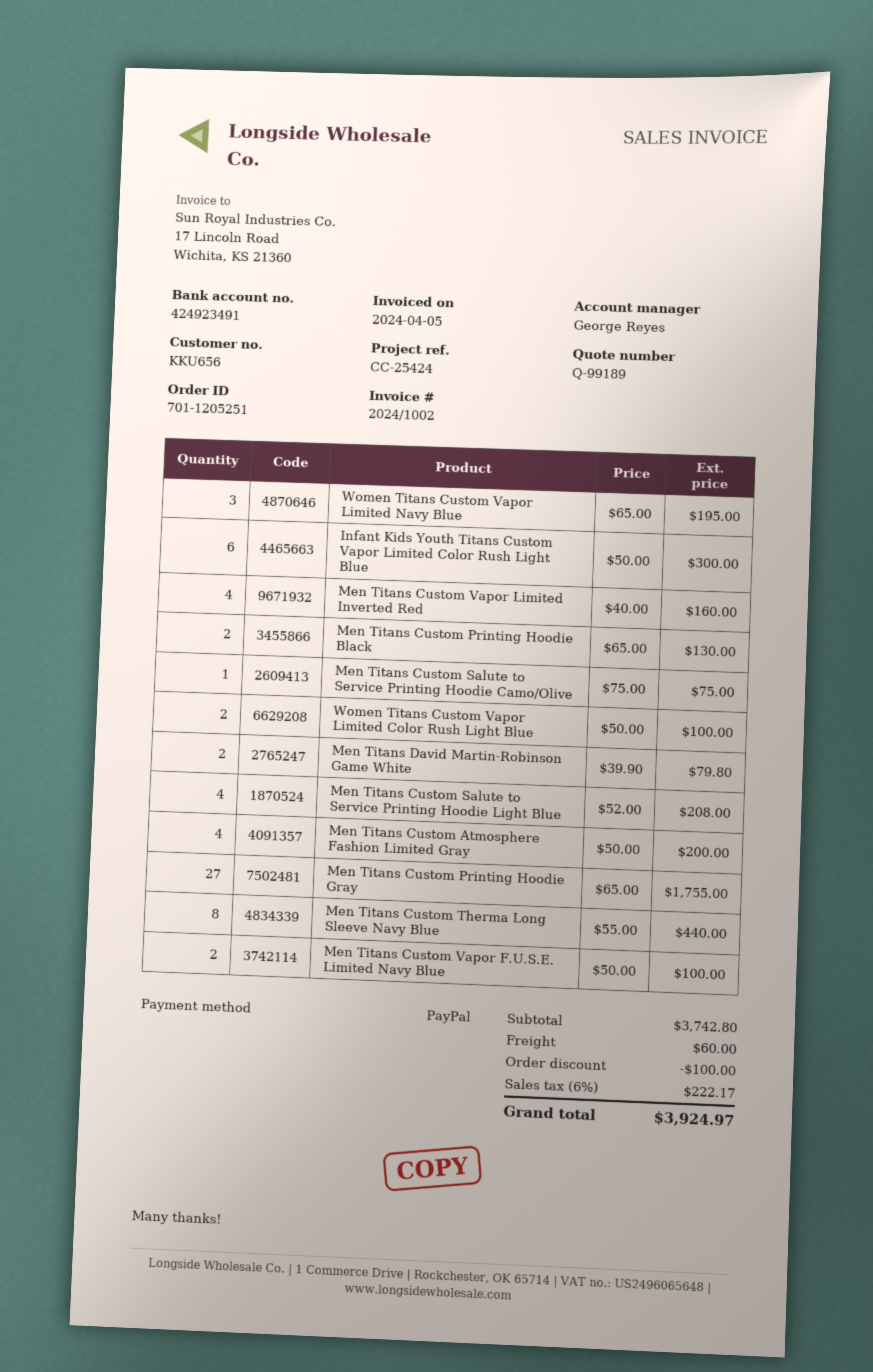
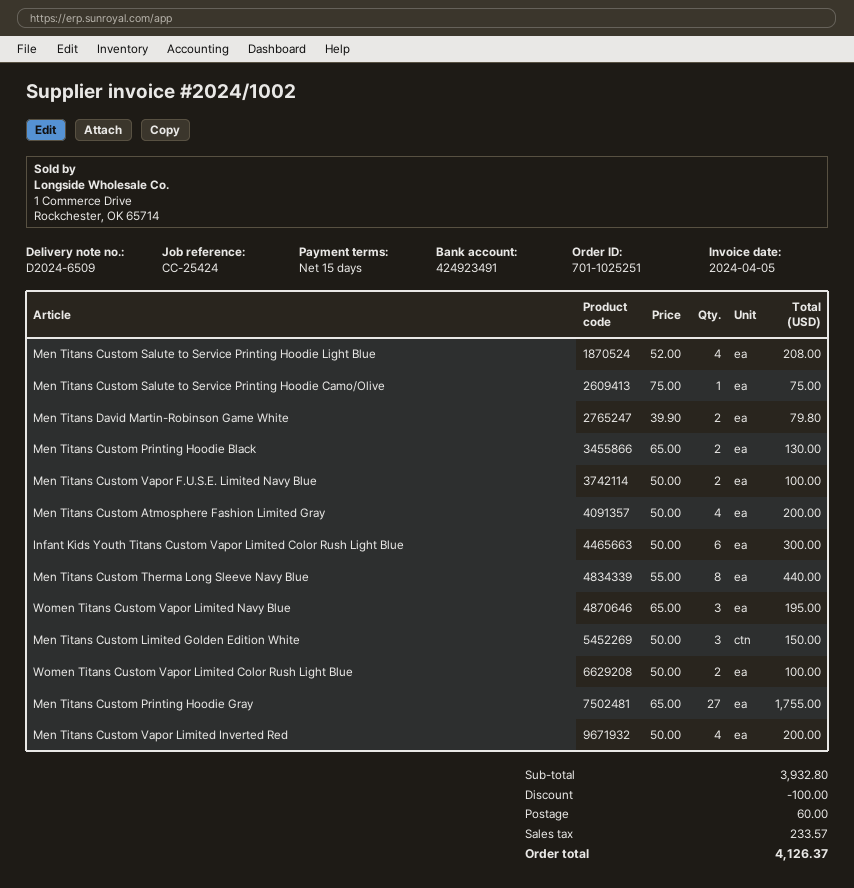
order number: 701-1205251 -> 701-1025251
Men Titans Custom Vapor Limited Inverted Red: 4 x 40.00 = 160.00 -> 4 x 50.00 = 200.00
Men Titans Custom Limited Golden Edition White: none -> 3 x 50.00 = 150.00
subtotal: 3742.80 -> 3932.80
tax: 222.17 -> 233.57
total: 3924.97 -> 4126.37

